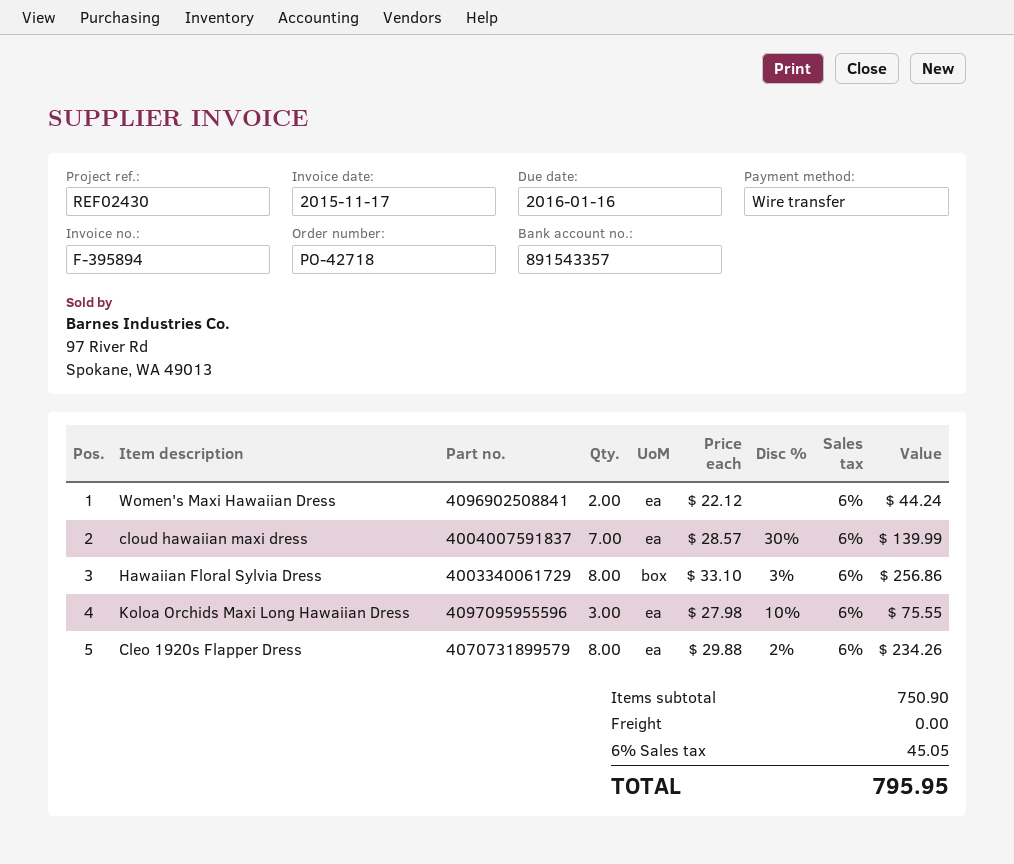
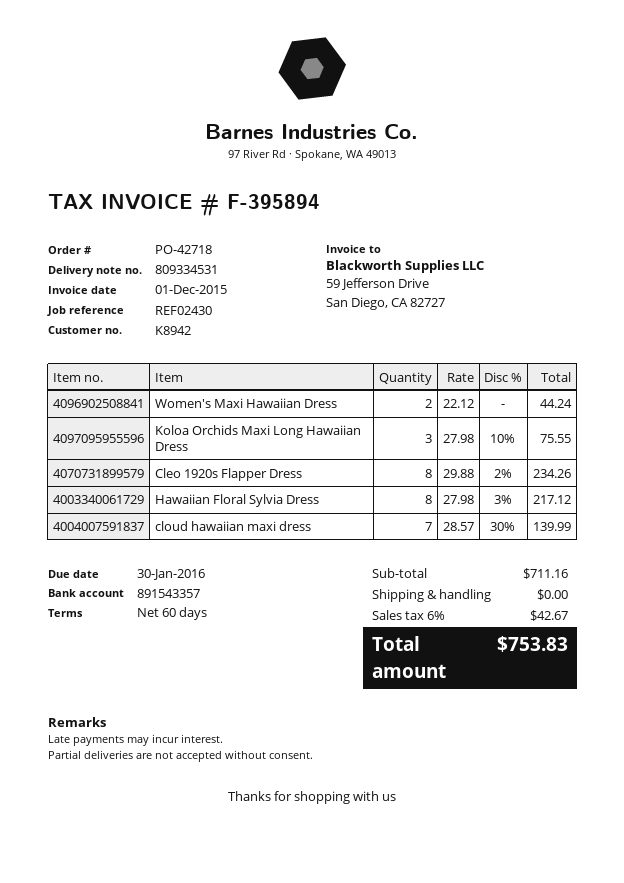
invoice date: 2015-11-17 -> 2015-12-01
due date: 2016-01-16 -> 2016-01-30
Hawaiian Floral Sylvia Dress: 8 x 33.10 - 3% = 256.86 -> 8 x 27.98 - 3% = 217.12
subtotal: 750.90 -> 711.16
tax: 6% = 45.05 -> 6% = 42.67
total: 795.95 -> 753.83

